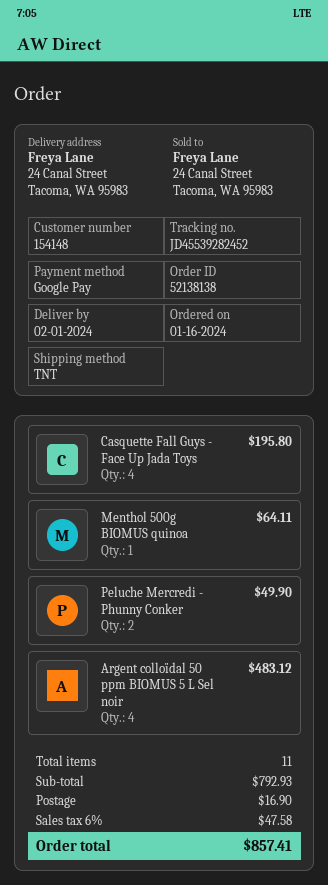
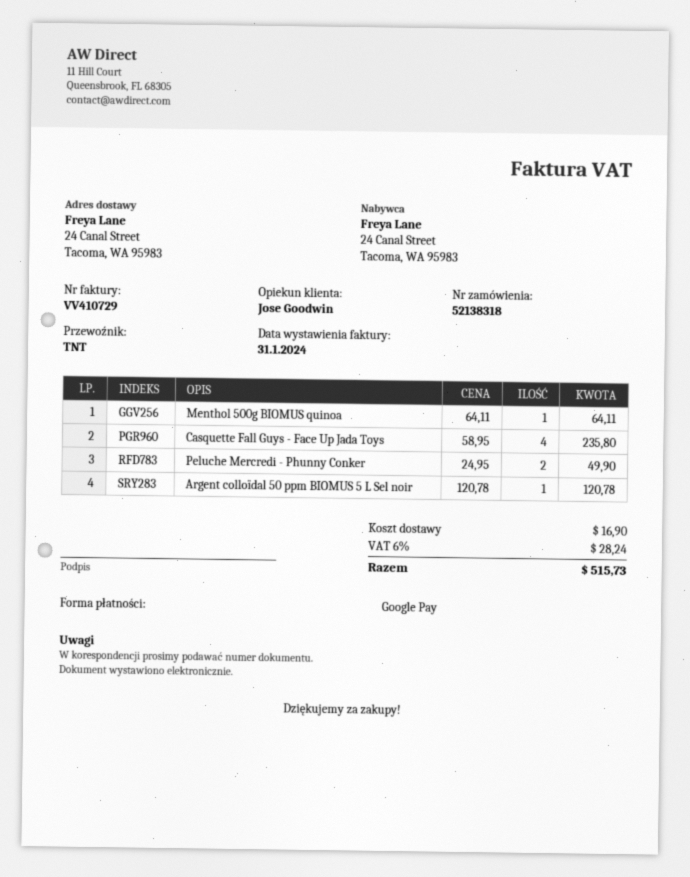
order number: 52138138 -> 52138318
Casquette Fall Guys - Face Up Jada Toys: 4 for 195.80 -> 4 for 235.80
Argent colloïdal 50 ppm BIOMUS 5 L Sel noir: 4 for 483.12 -> 1 for 120.78
tax: 6% = 47.58 -> 6% = 28.24
total: 857.41 -> 515.73

